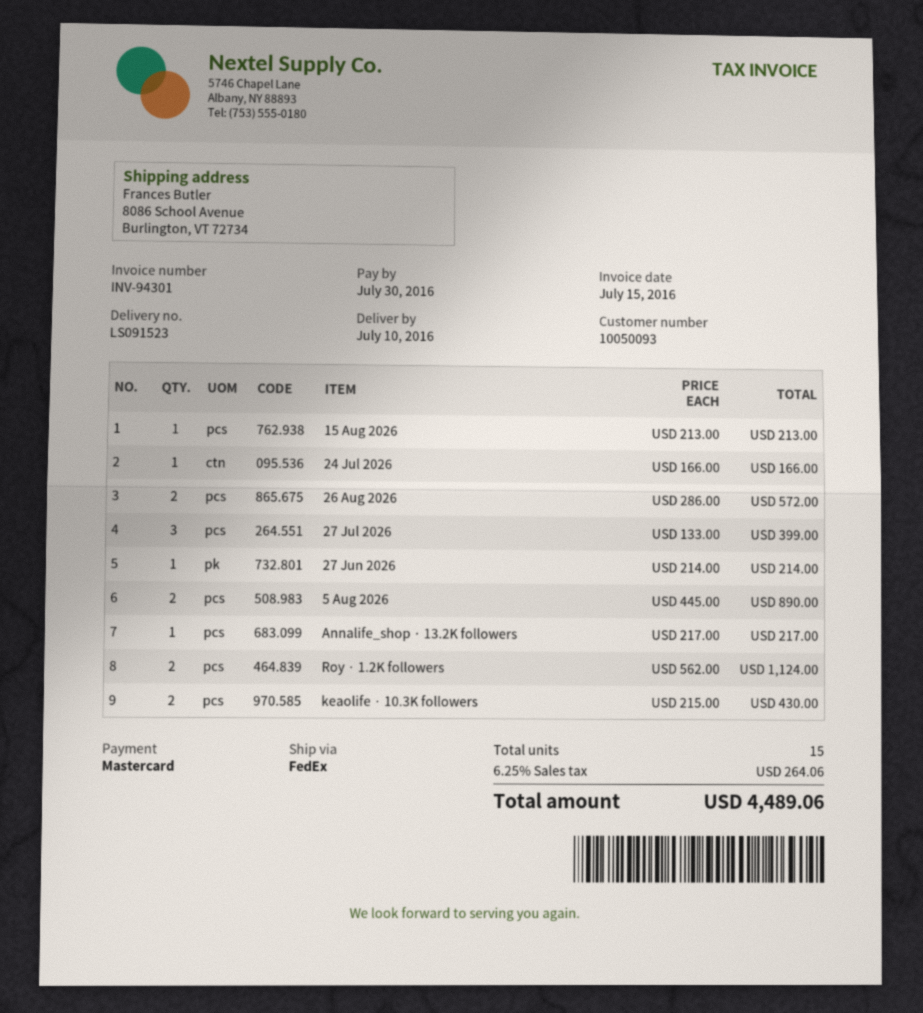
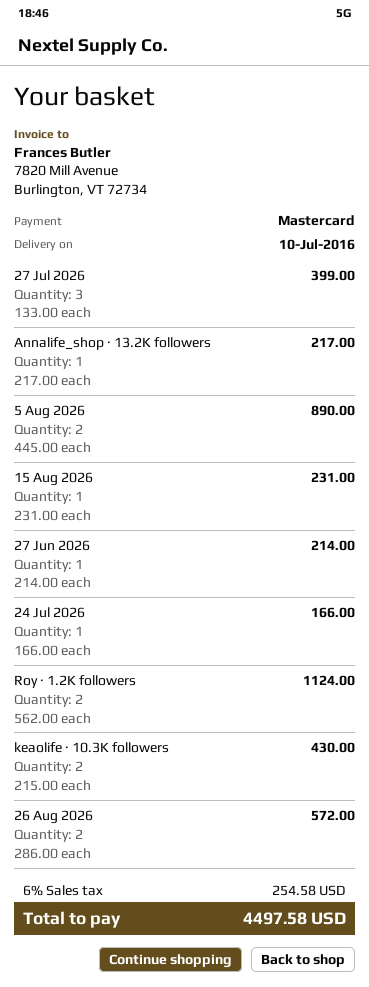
15 Aug 2026: 1 x 213.00 = 213.00 -> 1 x 231.00 = 231.00
tax: 6.25% = 264.06 -> 6% = 254.58
total: 4489.06 -> 4497.58

